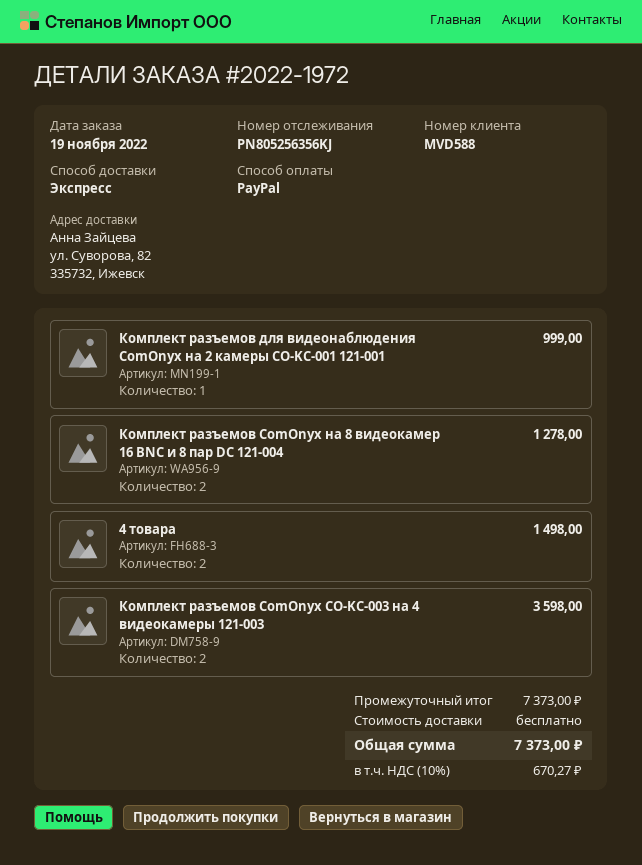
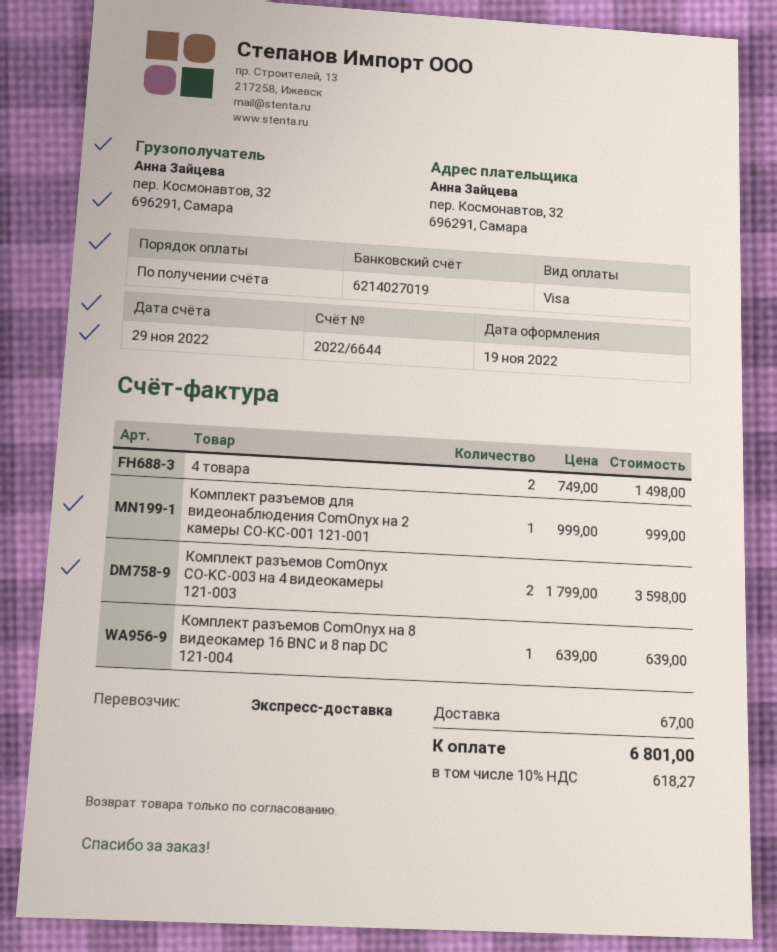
payment method: PayPal -> Visa
ship to: ул. Суворова, 82, 335732, Ижевск -> пер. Космонавтов, 32, 696291, Самара
Комплект разъемов ComOnyx на 8 видеокамер 16 BNC и 8 пар DC 121-004: 2 for 1278.00 -> 1 for 639.00
shipping: 0.00 -> 67.00
tax: 10% = 670.27 -> 10% = 618.27
total: 7373.00 -> 6801.00

